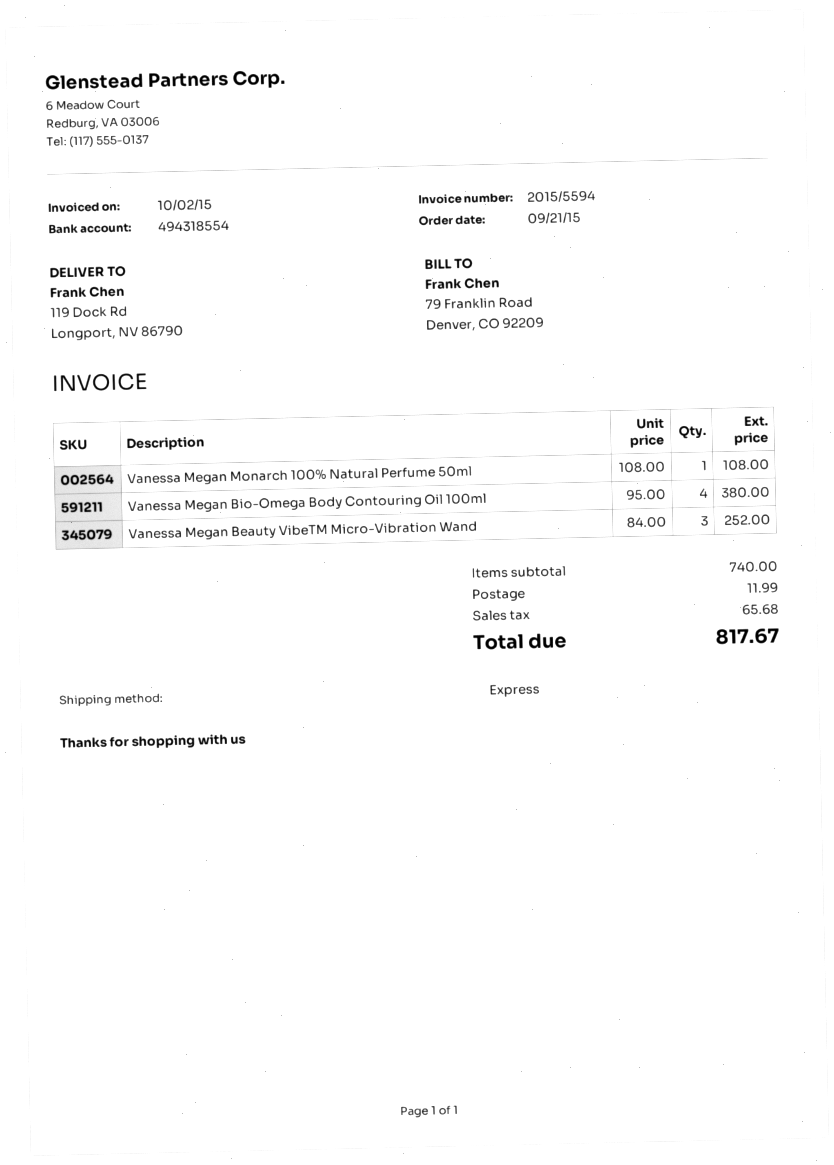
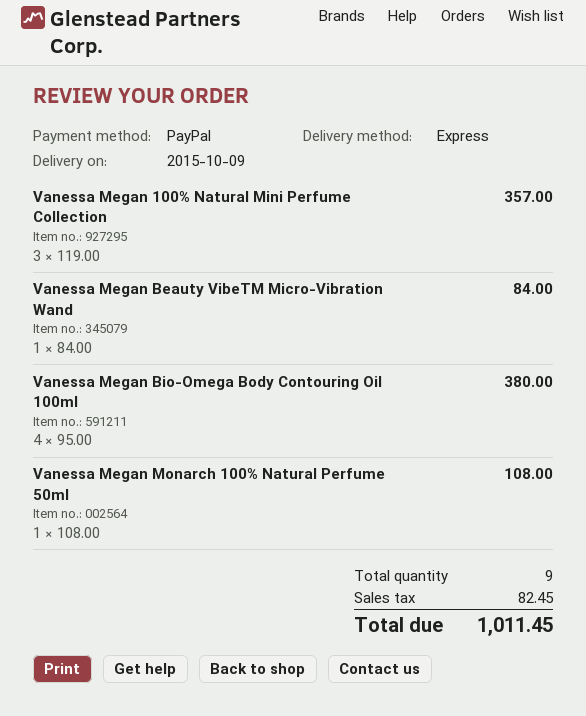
Vanessa Megan Beauty VibeTM Micro-Vibration Wand: 3 x 84.00 = 252.00 -> 1 x 84.00 = 84.00
Vanessa Megan 100% Natural Mini Perfume Collection: none -> 3 x 119.00 = 357.00
shipping: 11.99 -> none
tax: 65.68 -> 82.45
total: 817.67 -> 1011.45

